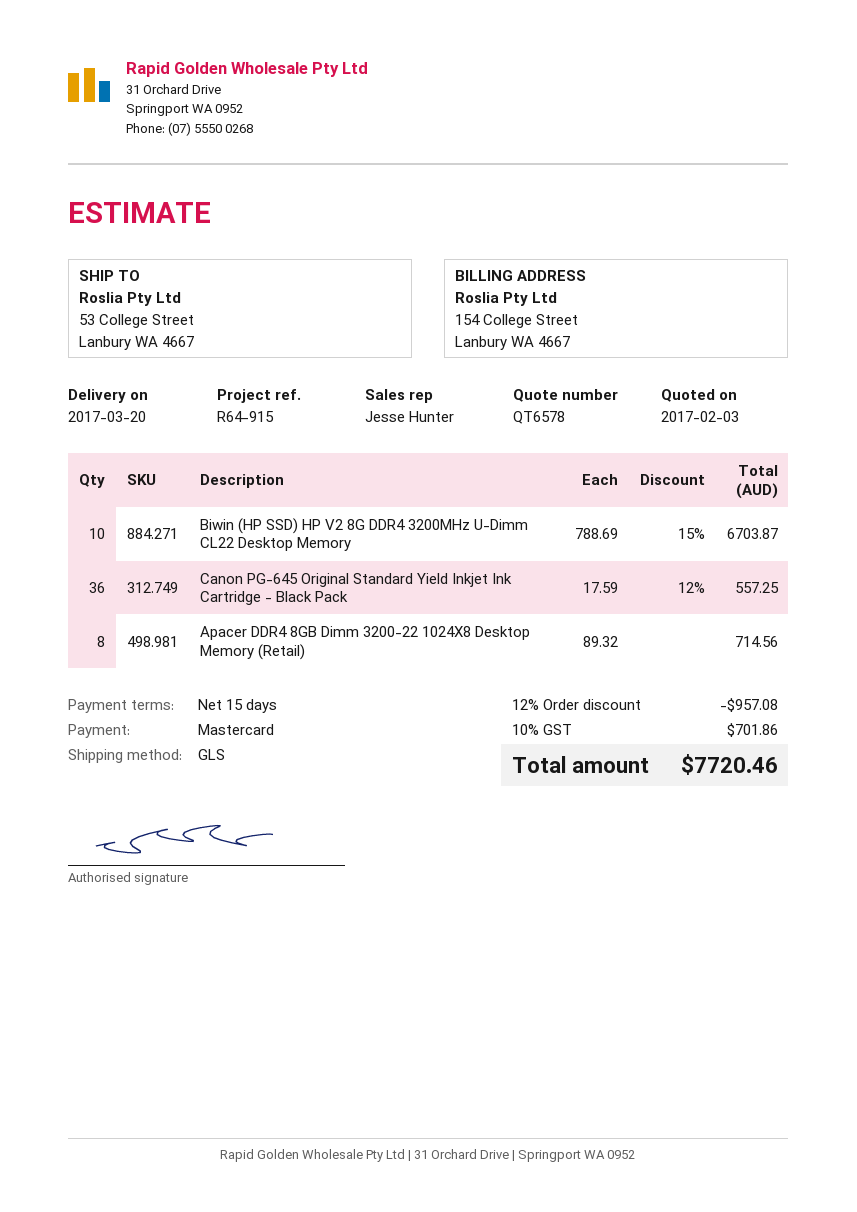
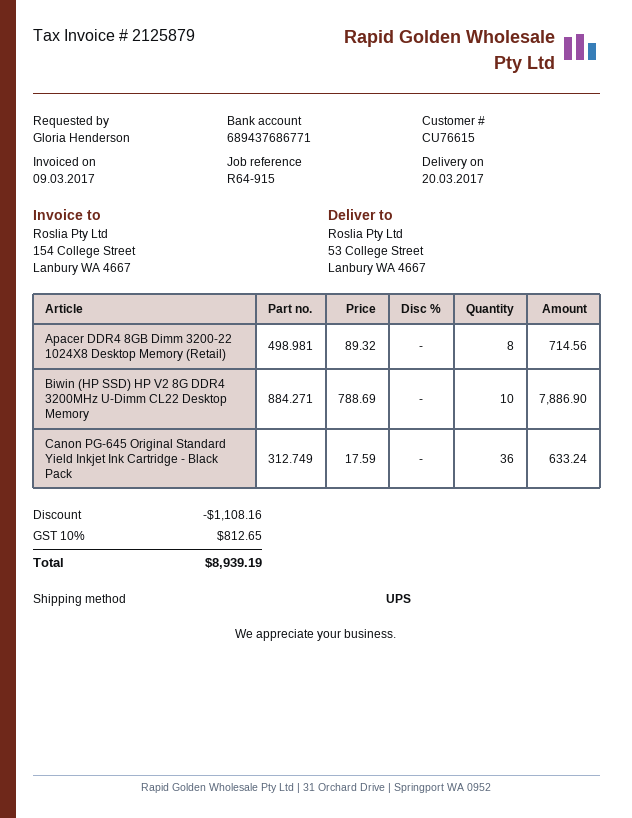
shipping method: GLS -> UPS
Biwin (HP SSD) HP V2 8G DDR4 3200MHz U-Dimm CL22 Desktop Memory: 10 x 788.69 - 15% = 6703.87 -> 10 x 788.69 = 7886.90
Canon PG-645 Original Standard Yield Inkjet Ink Cartridge - Black Pack: 36 x 17.59 - 12% = 557.25 -> 36 x 17.59 = 633.24
discount: 957.08 -> 1108.16
tax: 10% = 701.86 -> 10% = 812.65
total: 7720.46 -> 8939.19

